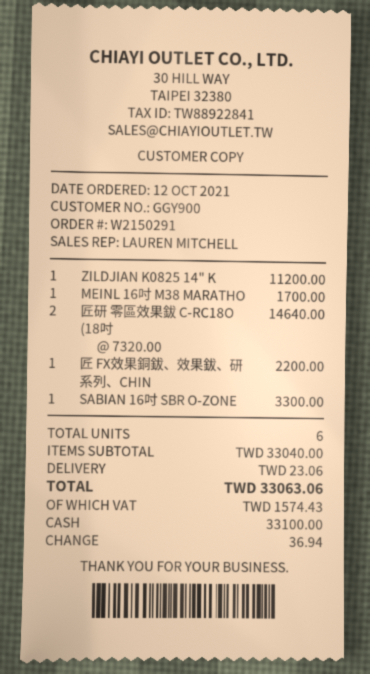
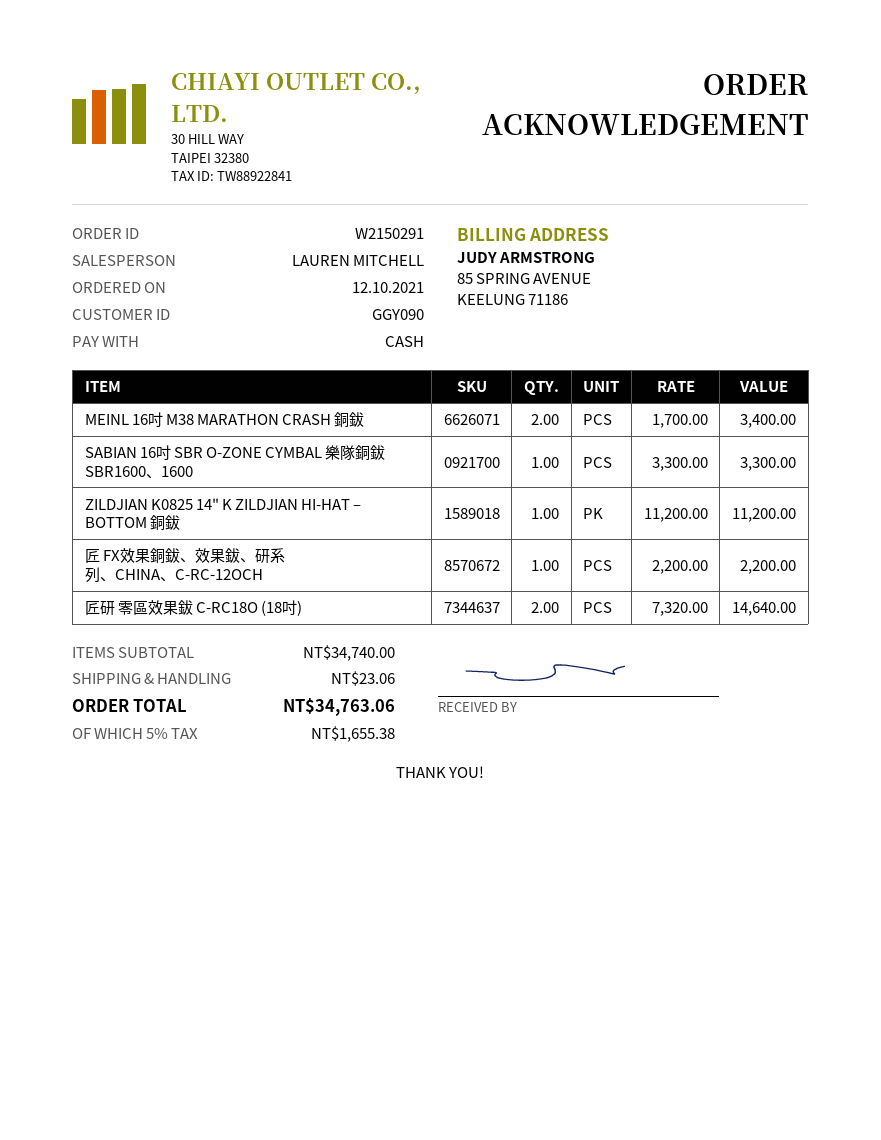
customer number: GGY900 -> GGY090
MEINL 16吋 M38 MARATHO: 1 x 1700.00 = 1700.00 -> 2 x 1700.00 = 3400.00
subtotal: 33040.00 -> 34740.00
tax: 1574.43 -> 1655.38
total: 33063.06 -> 34763.06

